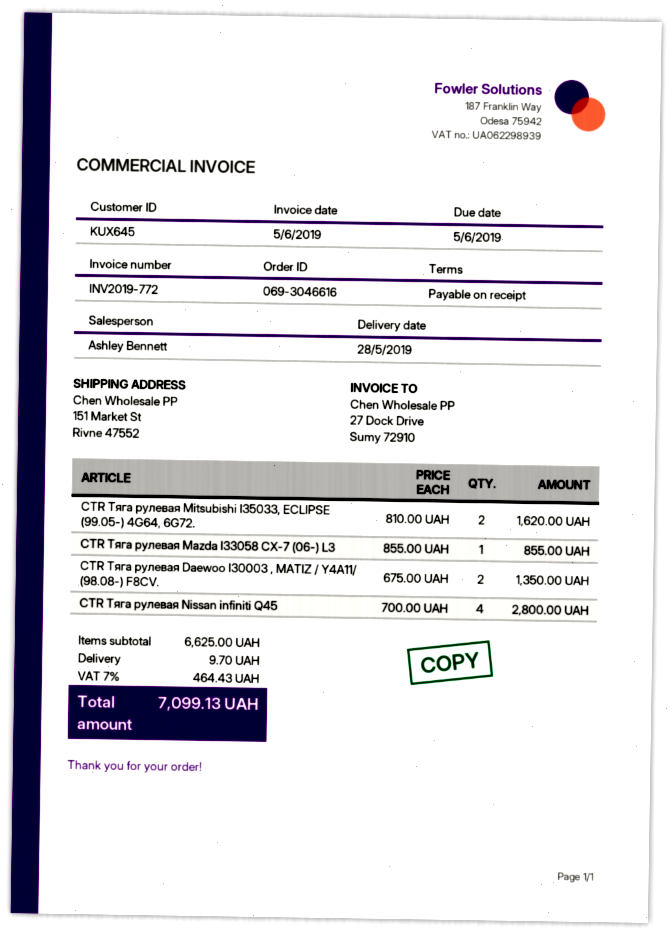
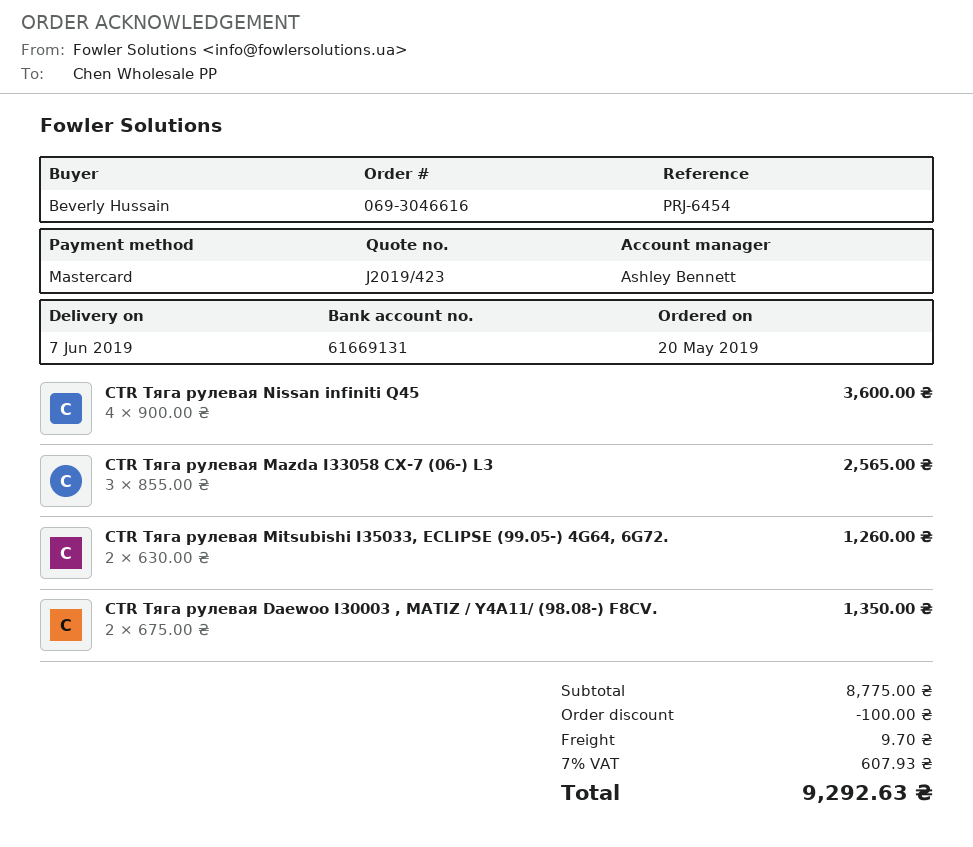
delivery date: 2019-05-28 -> 2019-06-07
CTR Тяга рулевая Mitsubishi I35033, ECLIPSE (99.05-) 4G64, 6G72.: 2 x 810.00 = 1620.00 -> 2 x 630.00 = 1260.00
CTR Тяга рулевая Mazda I33058 CX-7 (06-) L3: 1 x 855.00 = 855.00 -> 3 x 855.00 = 2565.00
CTR Тяга рулевая Nissan infiniti Q45: 4 x 700.00 = 2800.00 -> 4 x 900.00 = 3600.00
subtotal: 6625.00 -> 8775.00
discount: none -> 100.00
tax: 7% = 464.43 -> 7% = 607.93
total: 7099.13 -> 9292.63

